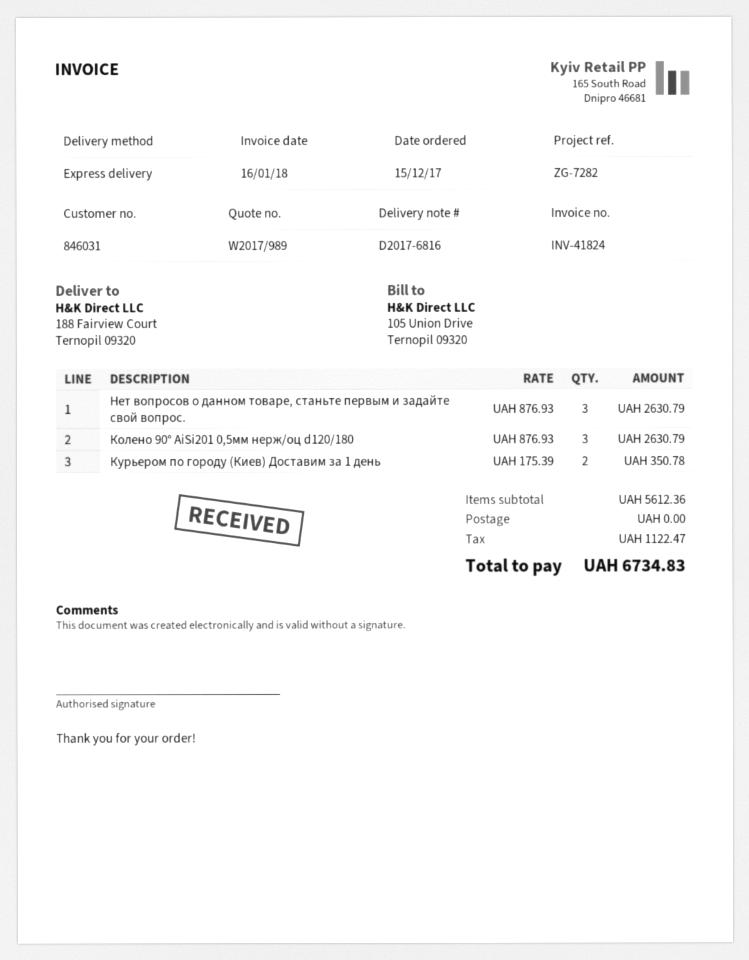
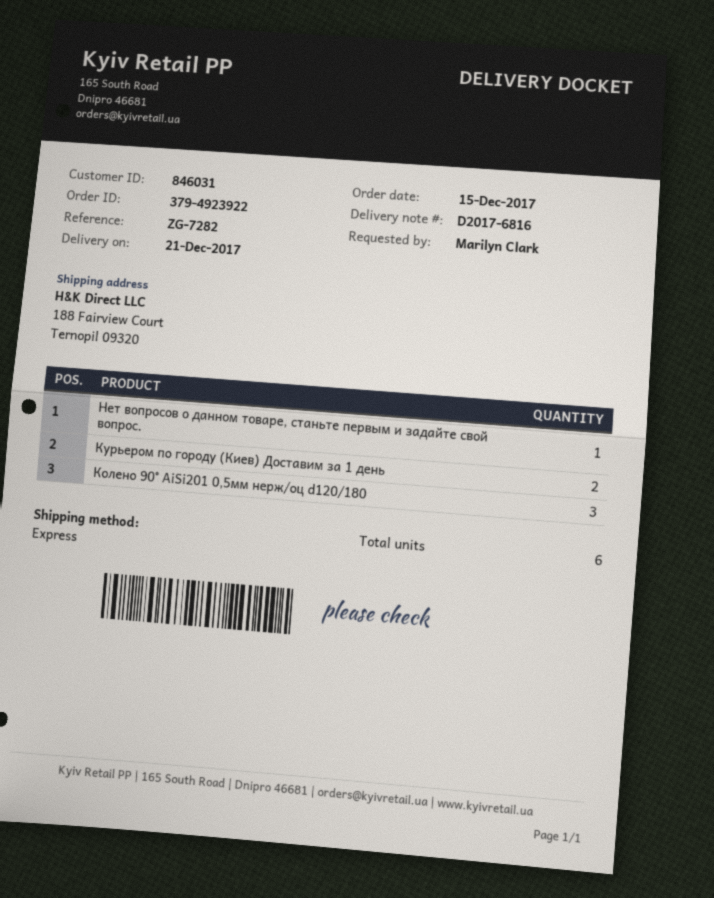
Нет вопросов о данном товаре, станьте первым и задайте свой вопрос.: 3 -> 1

